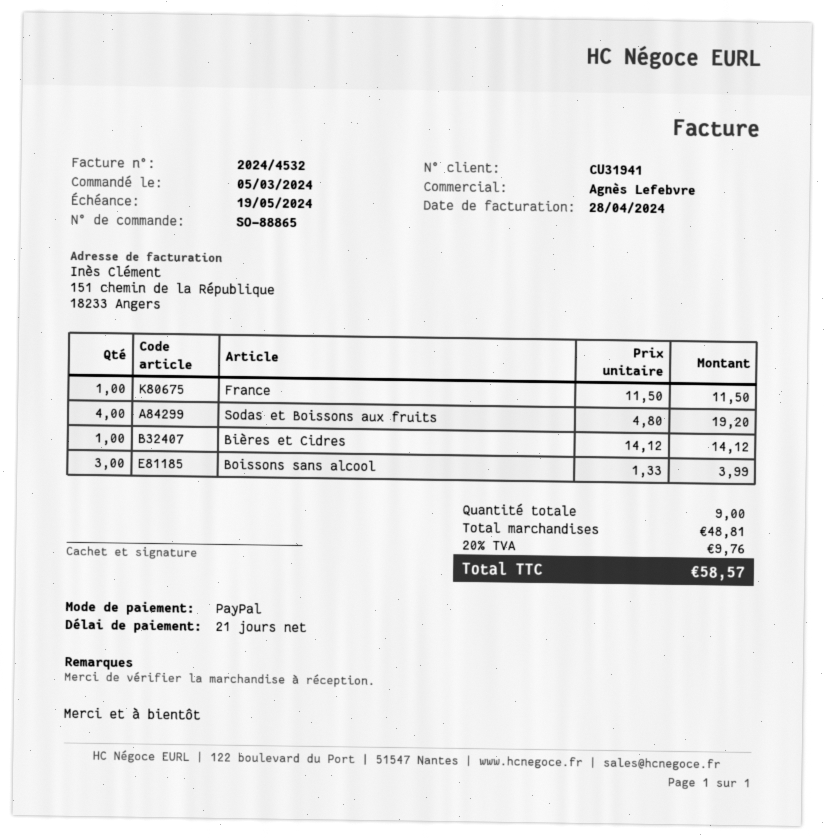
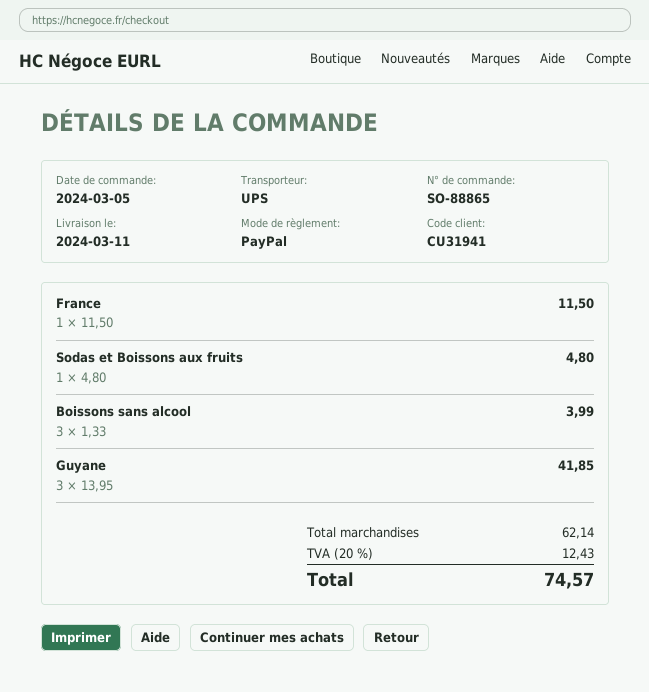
Sodas et Boissons aux fruits: 4 x 4.80 = 19.20 -> 1 x 4.80 = 4.80
Bières et Cidres: 1 x 14.12 = 14.12 -> none
Guyane: none -> 3 x 13.95 = 41.85
subtotal: 48.81 -> 62.14
tax: 20% = 9.76 -> 20% = 12.43
total: 58.57 -> 74.57

